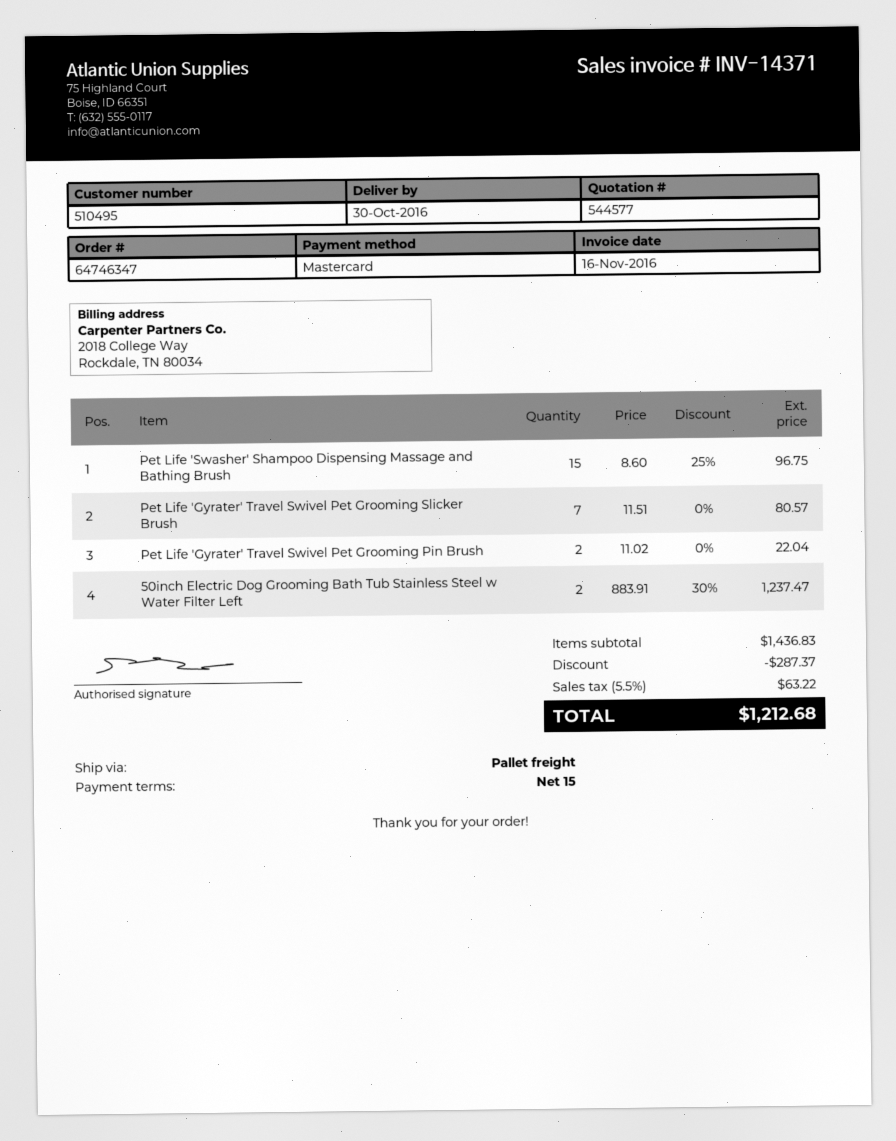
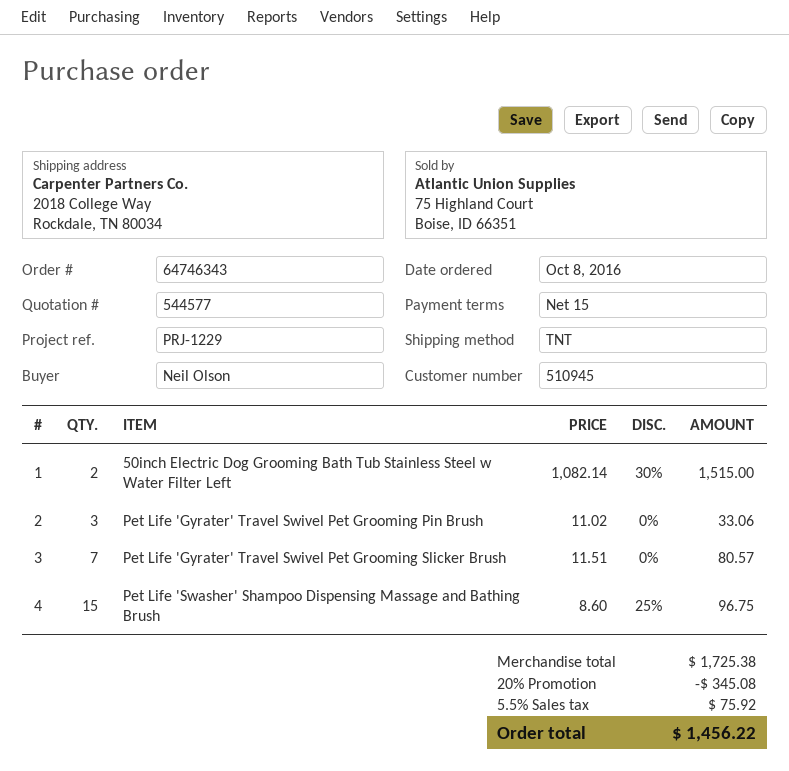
order number: 64746347 -> 64746343
customer number: 510495 -> 510945
shipping method: pallet freight -> TNT
Pet Life 'Gyrater' Travel Swivel Pet Grooming Pin Brush: 2 x 11.02 = 22.04 -> 3 x 11.02 = 33.06
50inch Electric Dog Grooming Bath Tub Stainless Steel w Water Filter Left: 2 x 883.91 - 30% = 1237.47 -> 2 x 1082.14 - 30% = 1515.00
subtotal: 1436.83 -> 1725.38
discount: 287.37 -> 345.08
tax: 5.5% = 63.22 -> 5.5% = 75.92
total: 1212.68 -> 1456.22

